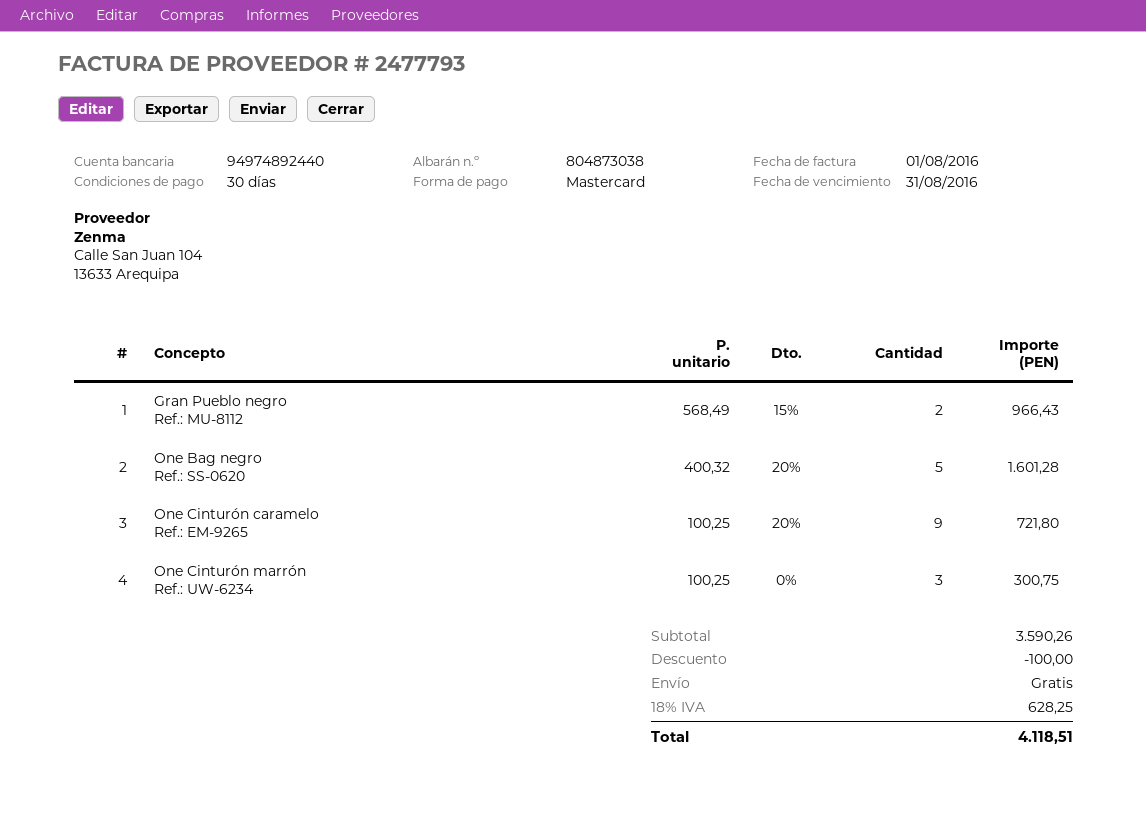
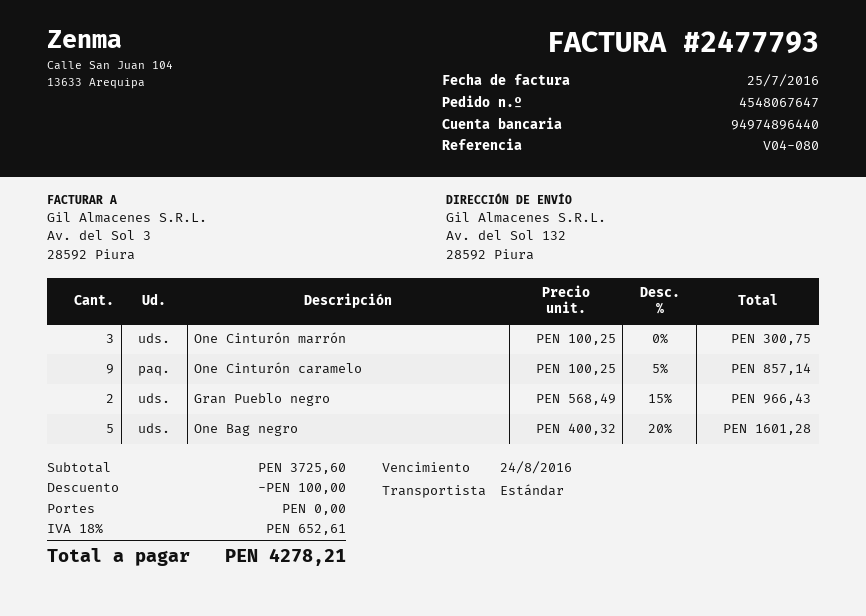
invoice date: 2016-08-01 -> 2016-07-25
due date: 2016-08-31 -> 2016-08-24
bank account: 94974892440 -> 94974896440
One Cinturón caramelo: 9 x 100.25 - 20% = 721.80 -> 9 x 100.25 - 5% = 857.14
subtotal: 3590.26 -> 3725.60
tax: 18% = 628.25 -> 18% = 652.61
total: 4118.51 -> 4278.21

